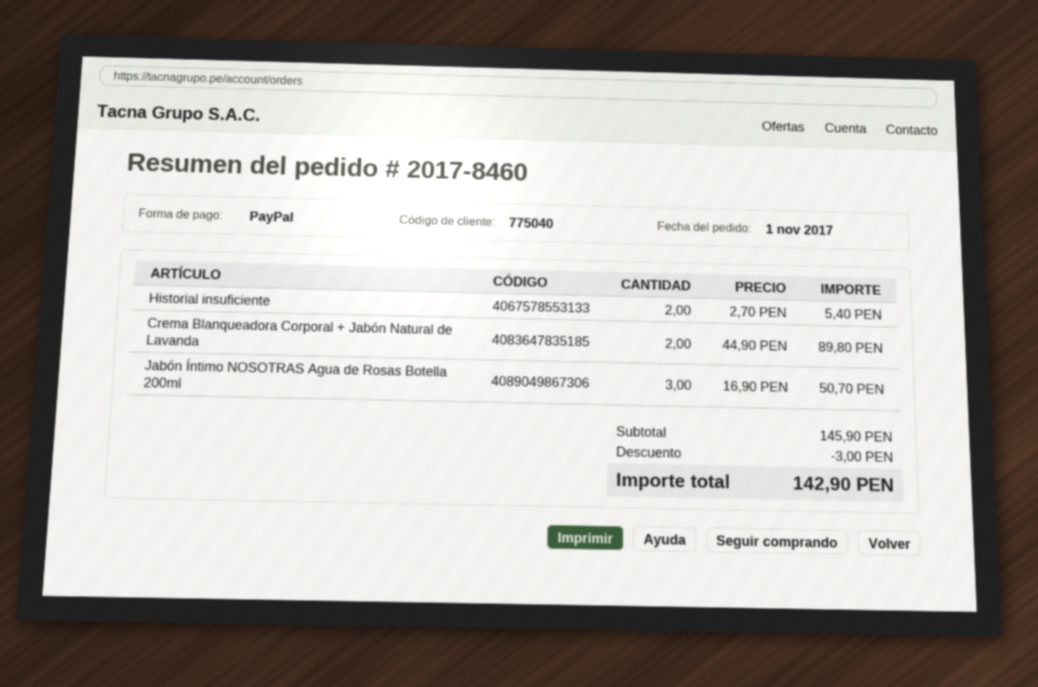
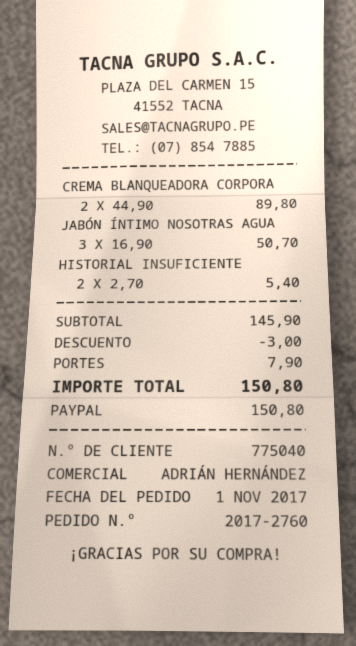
order number: 2017-8460 -> 2017-2760
shipping: none -> 7.90
total: 142.90 -> 150.80

